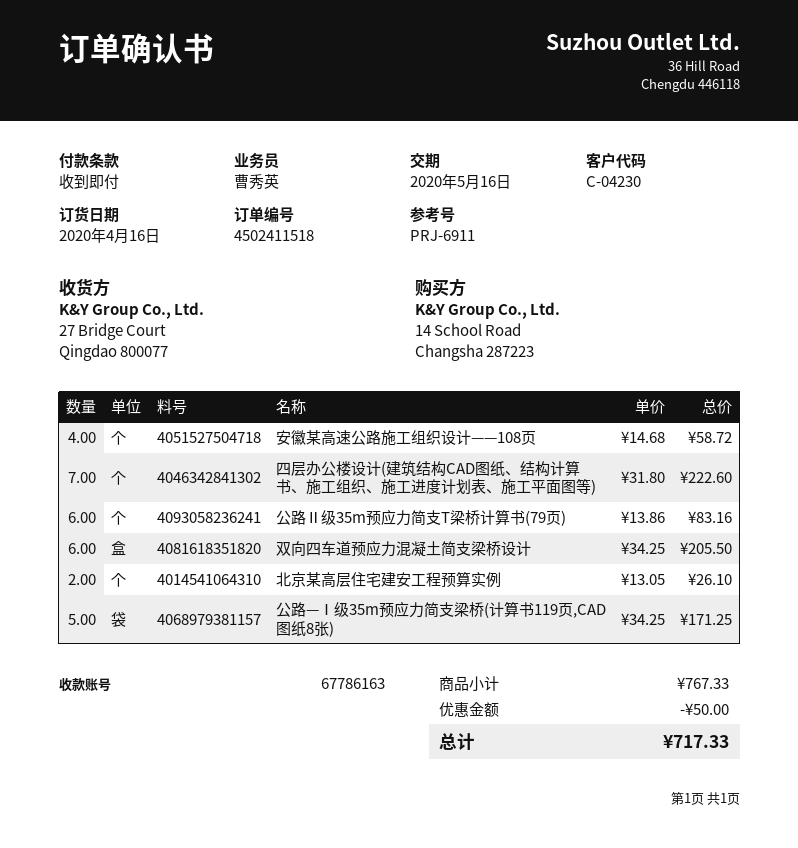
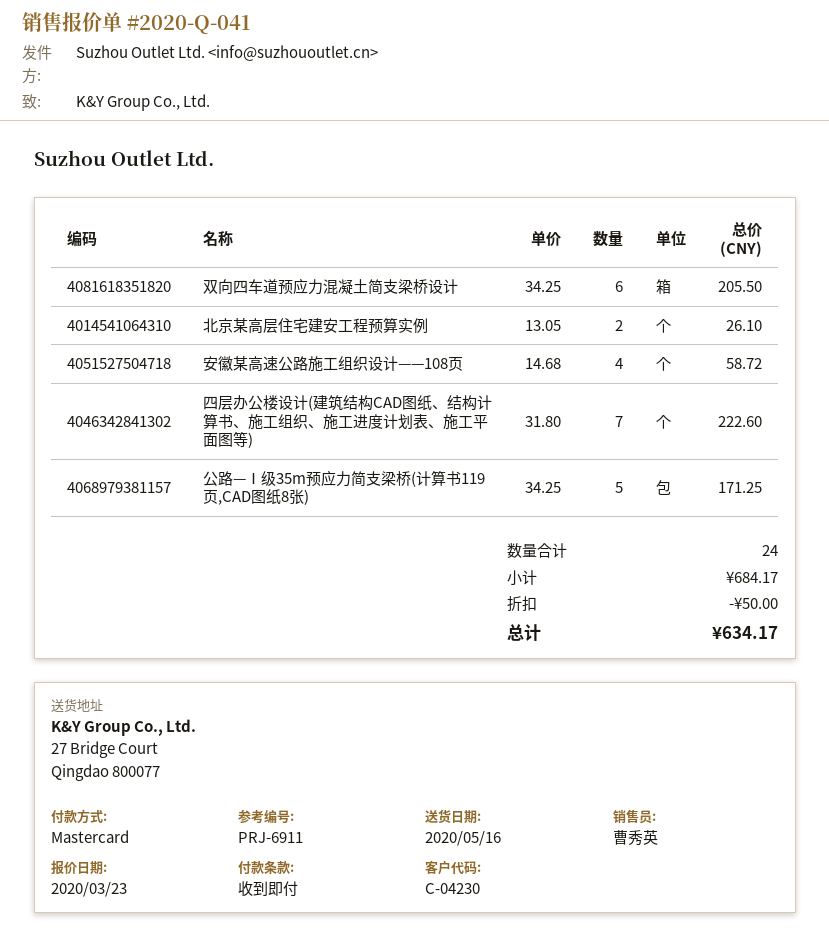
公路Ⅱ级35m预应力简支T梁桥计算书(79页): 6 x 13.86 = 83.16 -> none
subtotal: 767.33 -> 684.17
total: 717.33 -> 634.17

